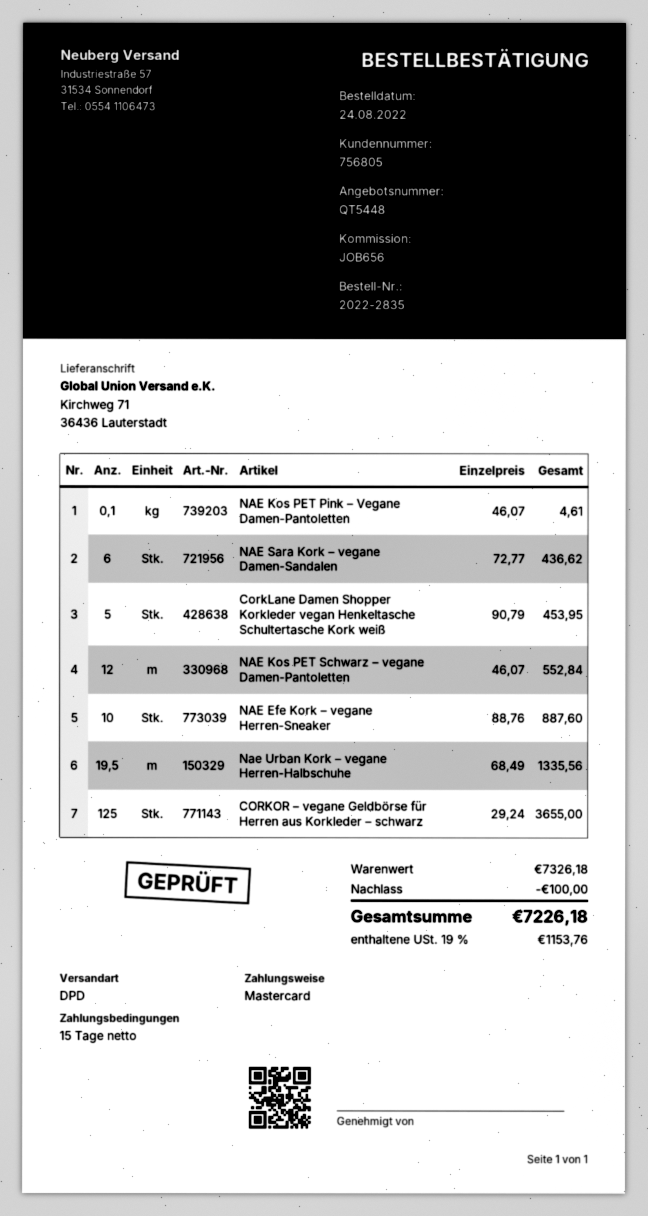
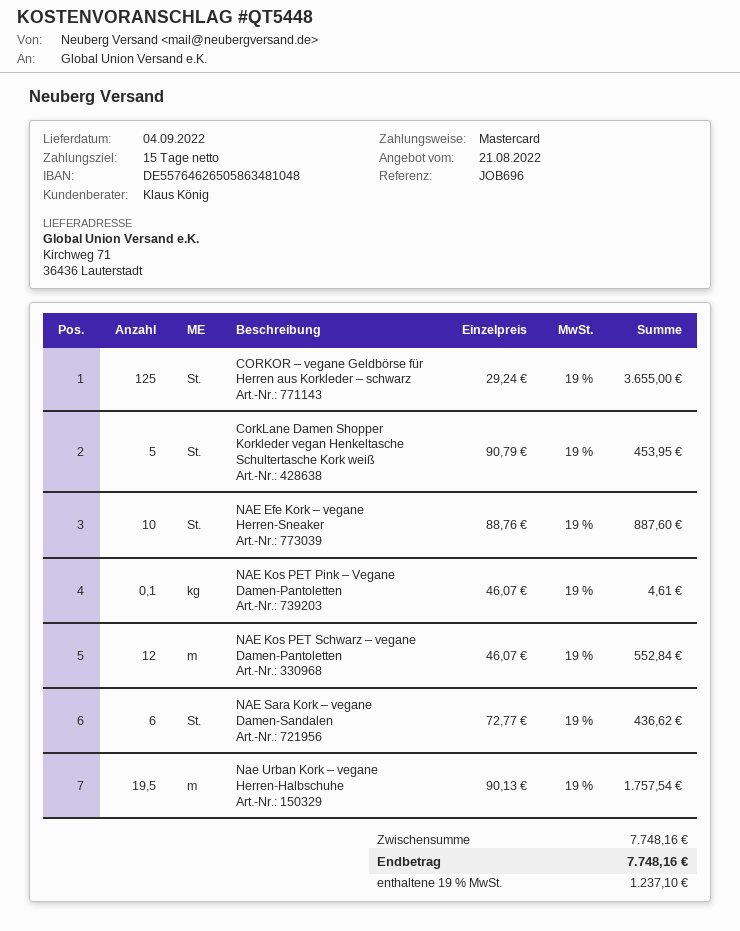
reference: JOB656 -> JOB696
Nae Urban Kork – vegane Herren-Halbschuhe: 19.5 x 68.49 = 1335.56 -> 19.5 x 90.13 = 1757.54
subtotal: 7326.18 -> 7748.16
discount: 100.00 -> none
tax: 19% = 1153.76 -> 19% = 1237.10
total: 7226.18 -> 7748.16

